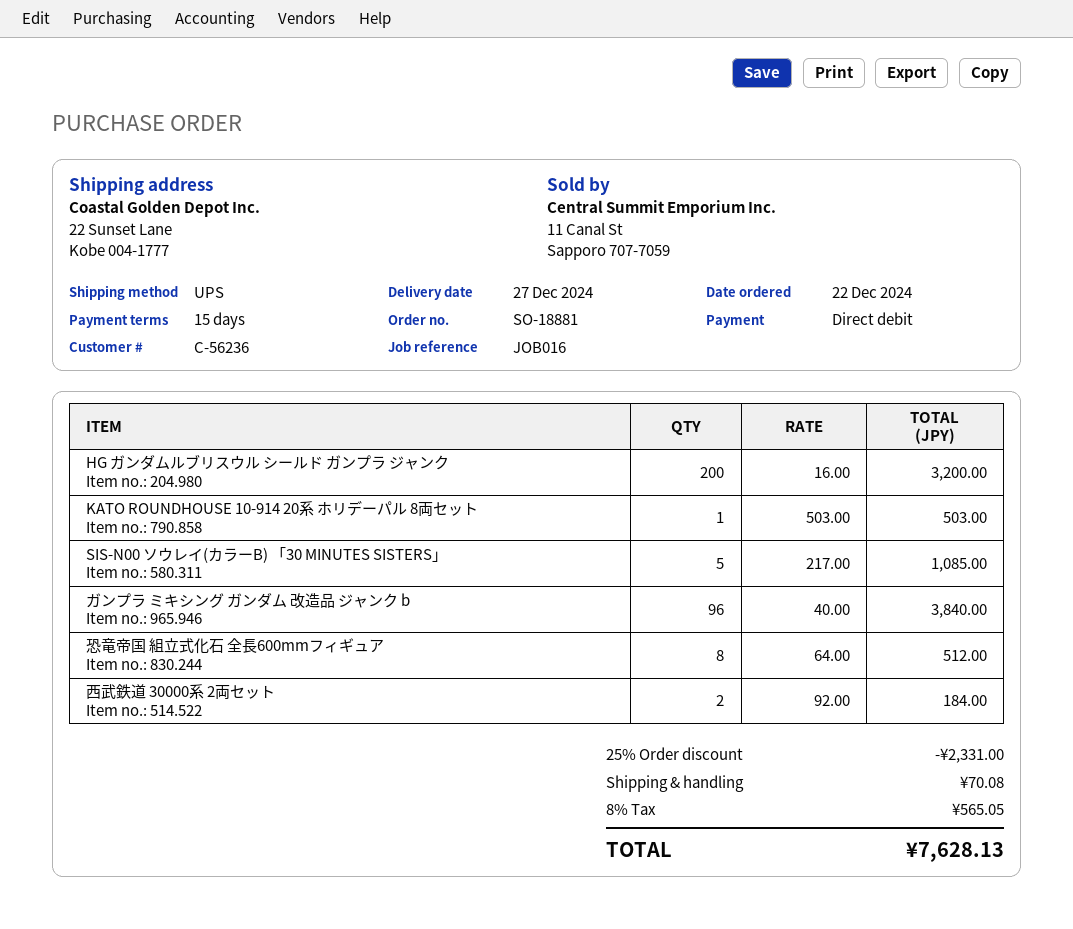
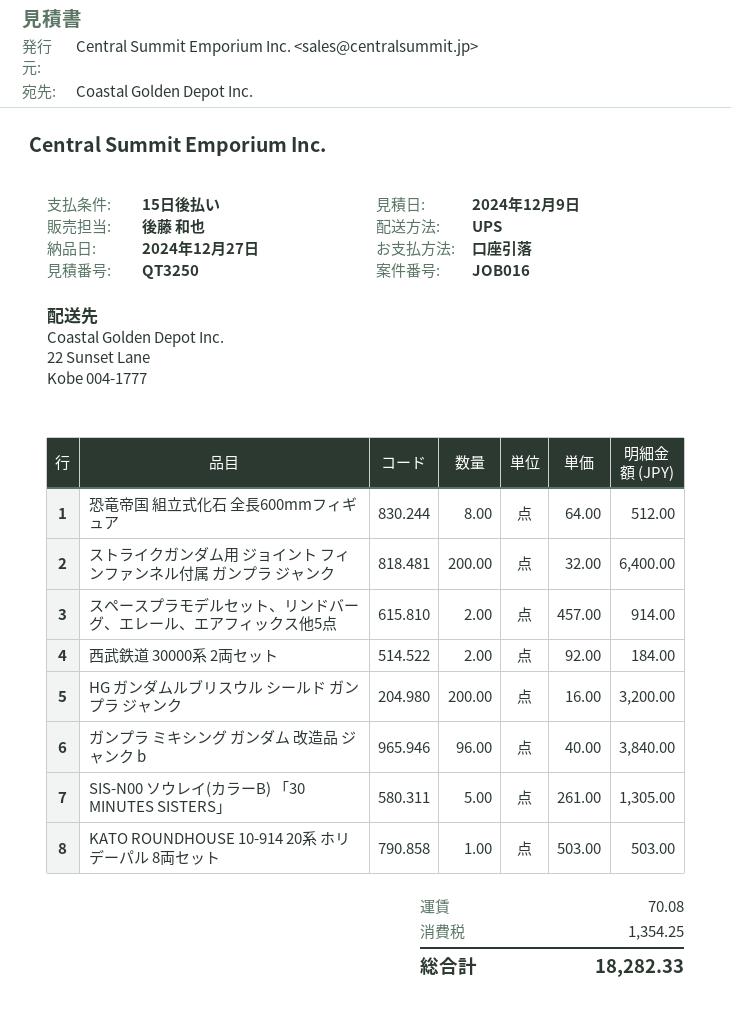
SIS-N00 ソウレイ(カラーB) 「30 MINUTES SISTERS」: 5 x 217.00 = 1085.00 -> 5 x 261.00 = 1305.00
ストライクガンダム用 ジョイント フィンファンネル付属 ガンプラ ジャンク: none -> 200 x 32.00 = 6400.00
スペースプラモデルセット、リンドバーグ、エレール、エアフィックス他5点: none -> 2 x 457.00 = 914.00
discount: 25% = 2331.00 -> none
tax: 565.05 -> 1354.25
total: 7628.13 -> 18282.33

